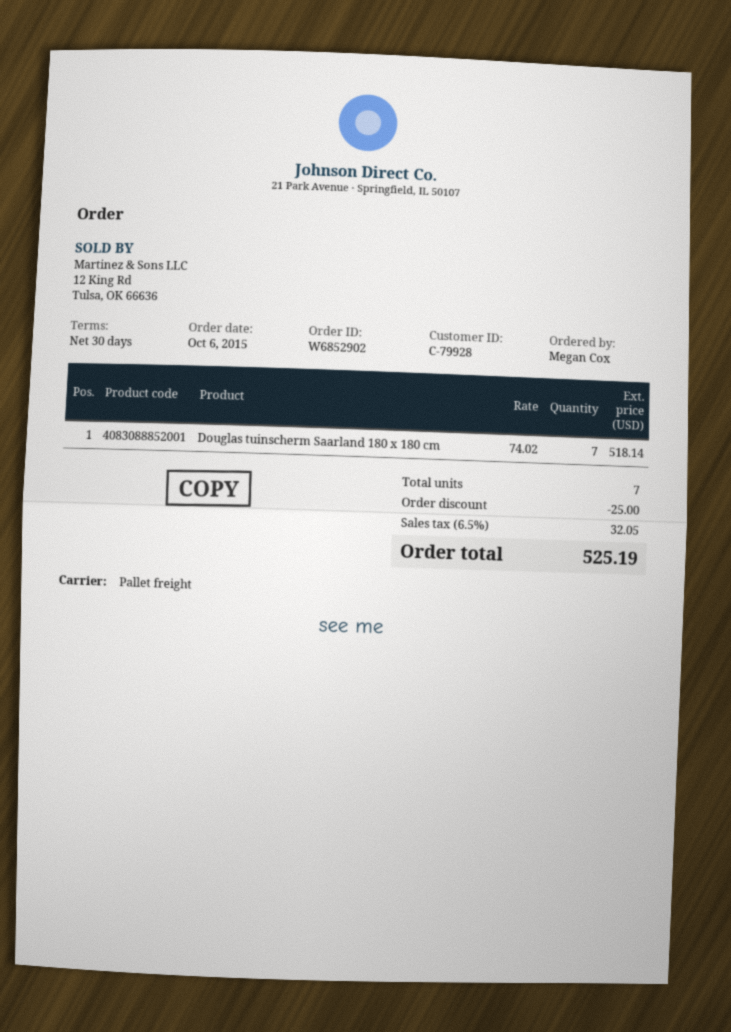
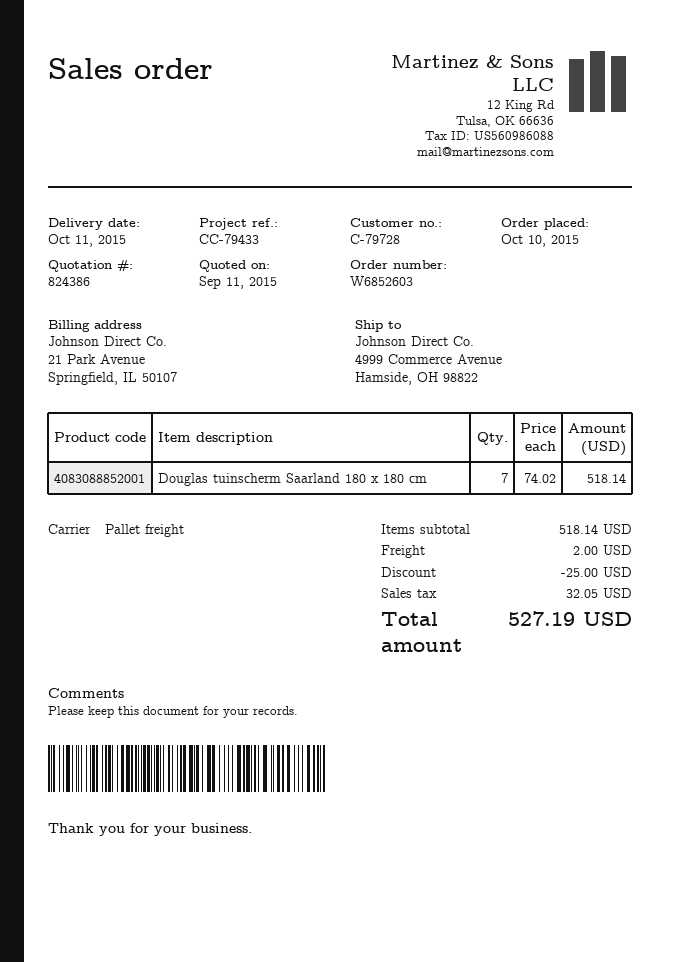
order number: W6852902 -> W6852603
order date: 2015-10-06 -> 2015-10-10
customer number: C-79928 -> C-79728
shipping: none -> 2.00
total: 525.19 -> 527.19

